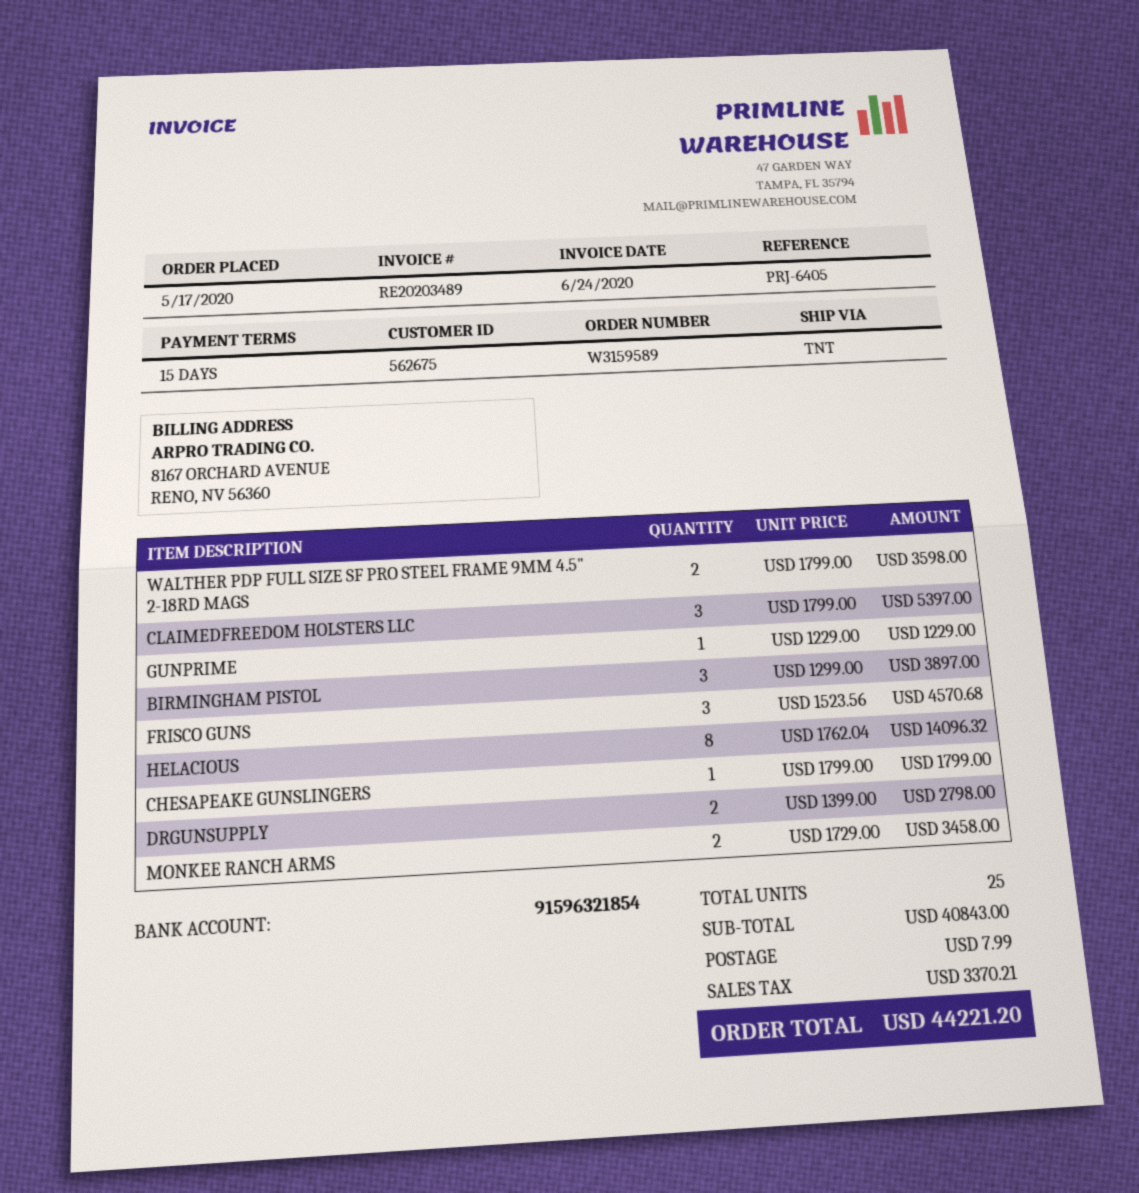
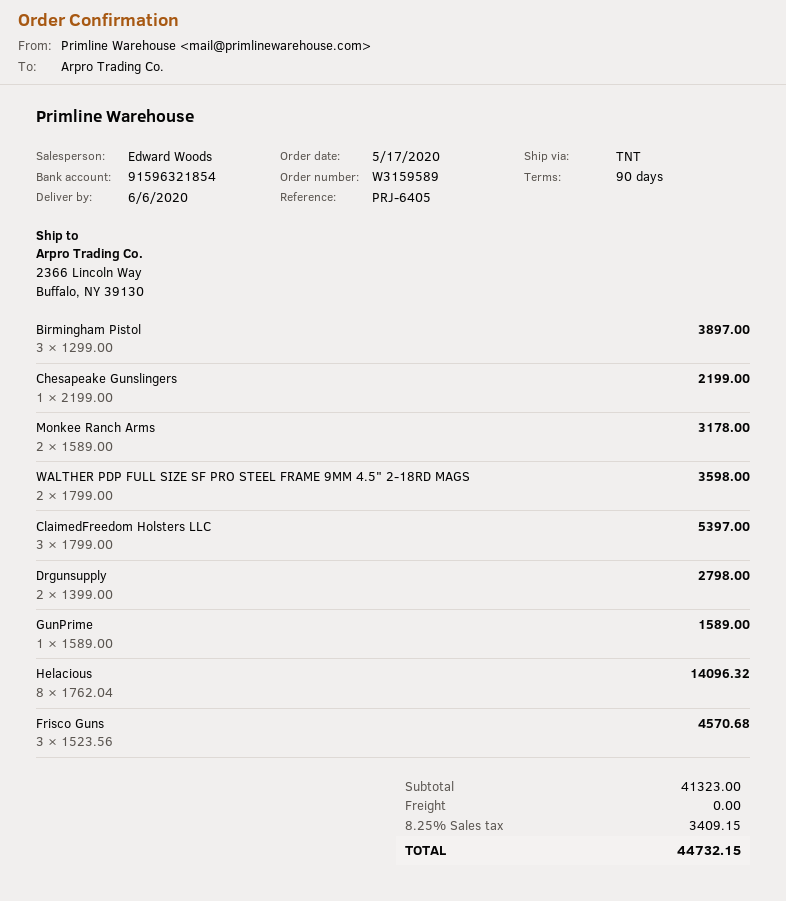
payment terms: 15 days -> 90 days
GUNPRIME: 1 x 1229.00 = 1229.00 -> 1 x 1589.00 = 1589.00
CHESAPEAKE GUNSLINGERS: 1 x 1799.00 = 1799.00 -> 1 x 2199.00 = 2199.00
MONKEE RANCH ARMS: 2 x 1729.00 = 3458.00 -> 2 x 1589.00 = 3178.00
subtotal: 40843.00 -> 41323.00
shipping: 7.99 -> 0.00
tax: 3370.21 -> 3409.15
total: 44221.20 -> 44732.15

